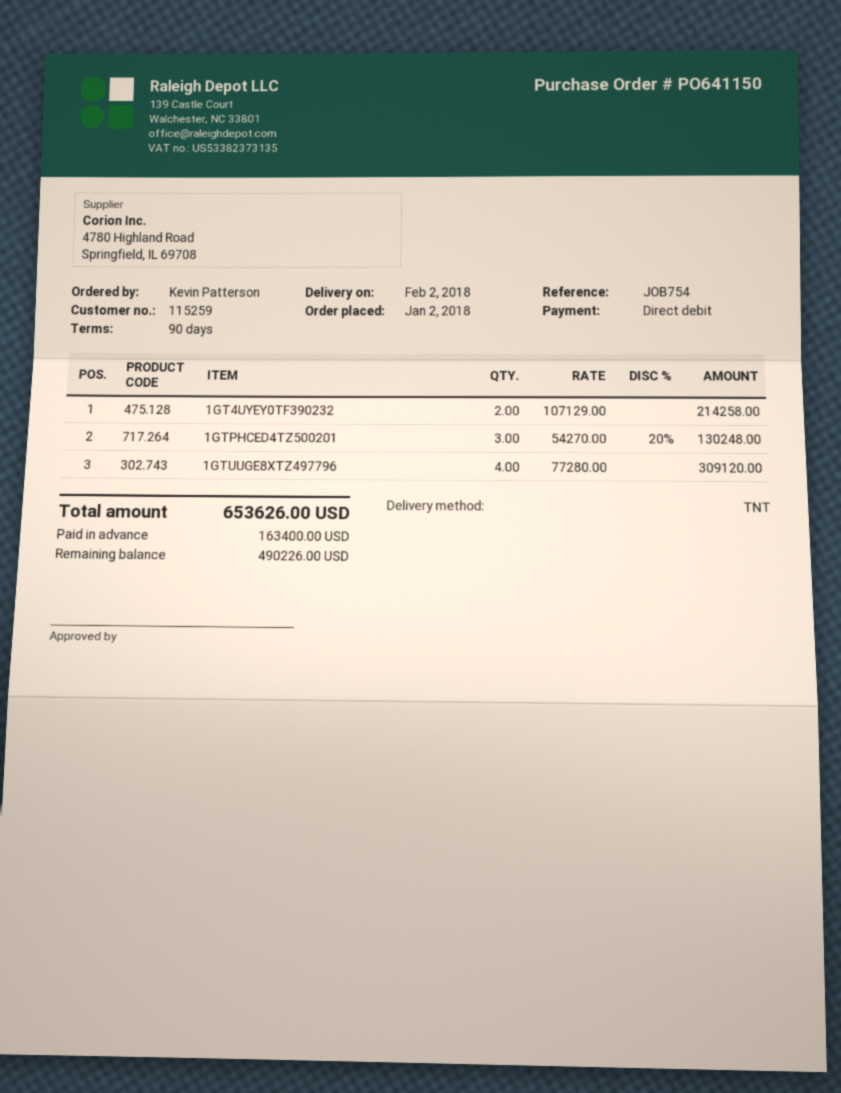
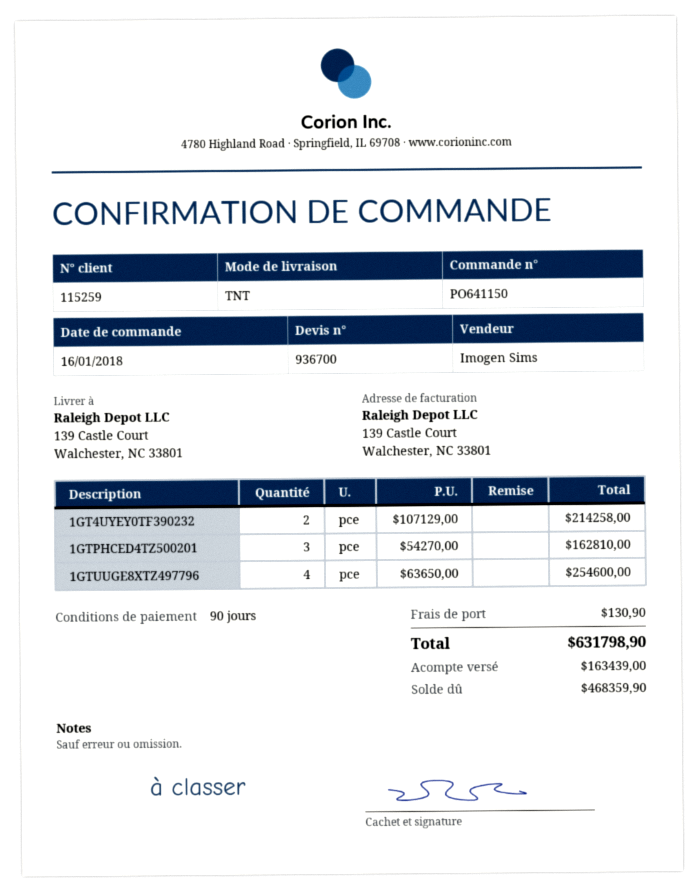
order date: 2018-01-02 -> 2018-01-16
1GTPHCED4TZ500201: 3 x 54270.00 - 20% = 130248.00 -> 3 x 54270.00 = 162810.00
1GTUUGE8XTZ497796: 4 x 77280.00 = 309120.00 -> 4 x 63650.00 = 254600.00
shipping: none -> 130.90
total: 653626.00 -> 631798.90
deposit: 163400.00 -> 163439.00
balance: 490226.00 -> 468359.90

